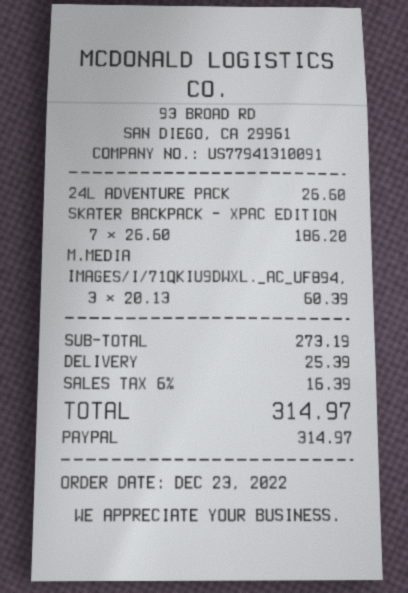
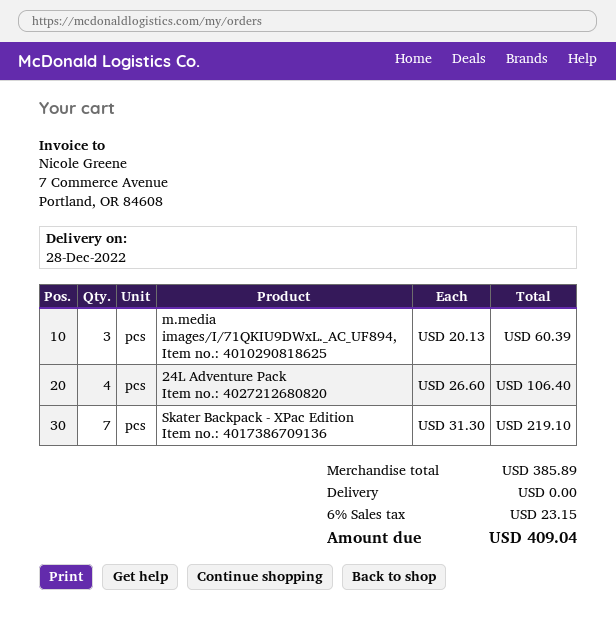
24L ADVENTURE PACK: 1 x 26.60 = 26.60 -> 4 x 26.60 = 106.40
SKATER BACKPACK - XPAC EDITION: 7 x 26.60 = 186.20 -> 7 x 31.30 = 219.10
subtotal: 273.19 -> 385.89
shipping: 25.39 -> 0.00
tax: 6% = 16.39 -> 6% = 23.15
total: 314.97 -> 409.04

